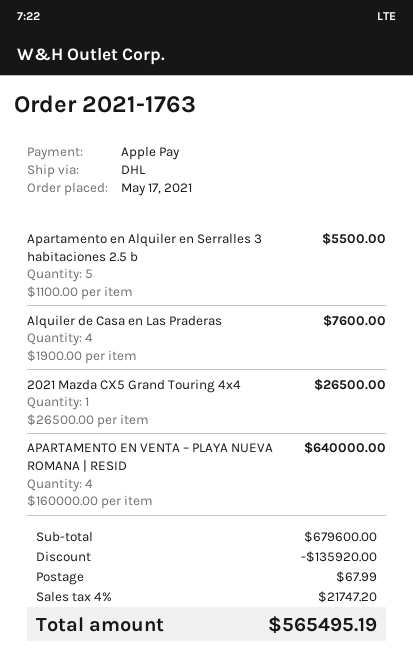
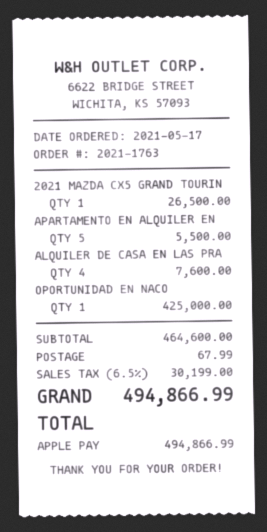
APARTAMENTO EN VENTA – PLAYA NUEVA ROMANA | RESID: 4 for 640000.00 -> none
OPORTUNIDAD EN NACO: none -> 1 for 425000.00
subtotal: 679600.00 -> 464600.00
discount: 135920.00 -> none
tax: 4% = 21747.20 -> 6.5% = 30199.00
total: 565495.19 -> 494866.99

